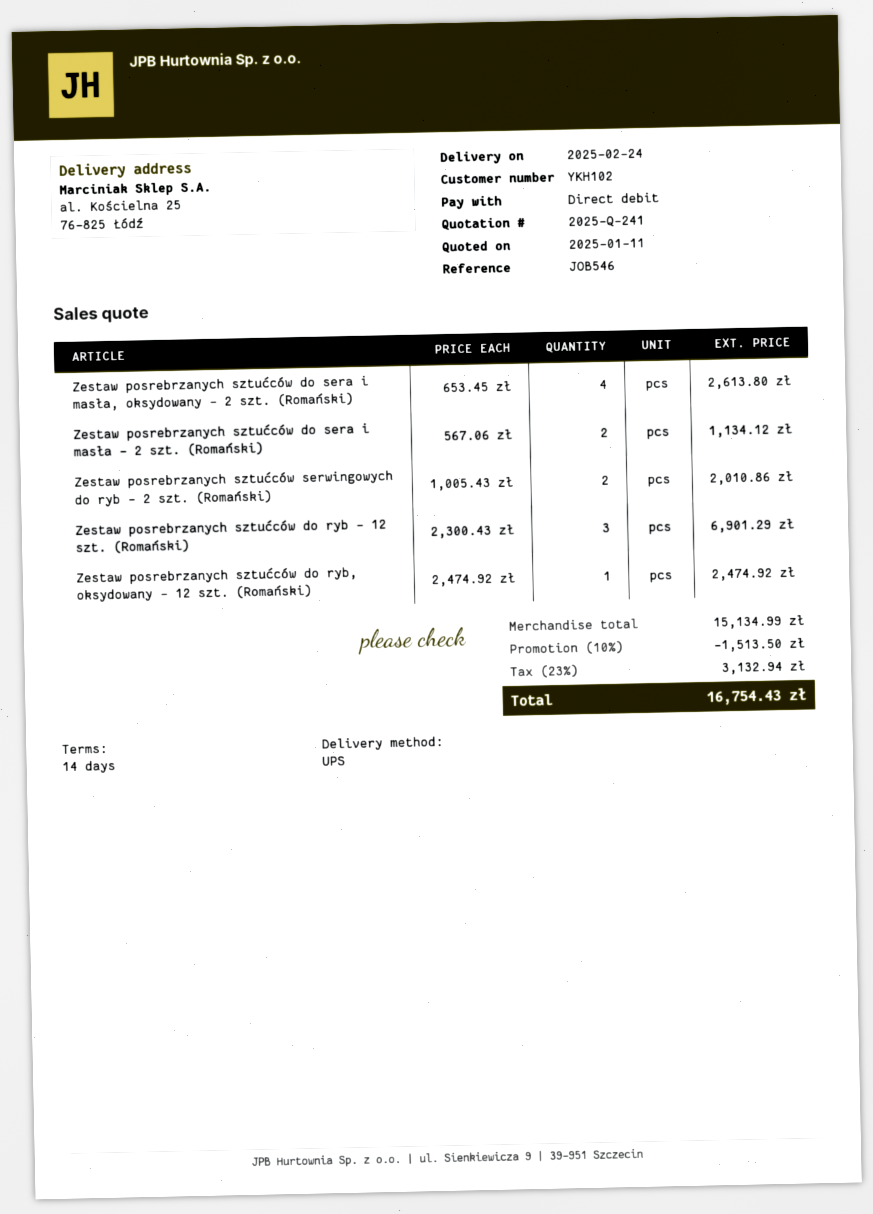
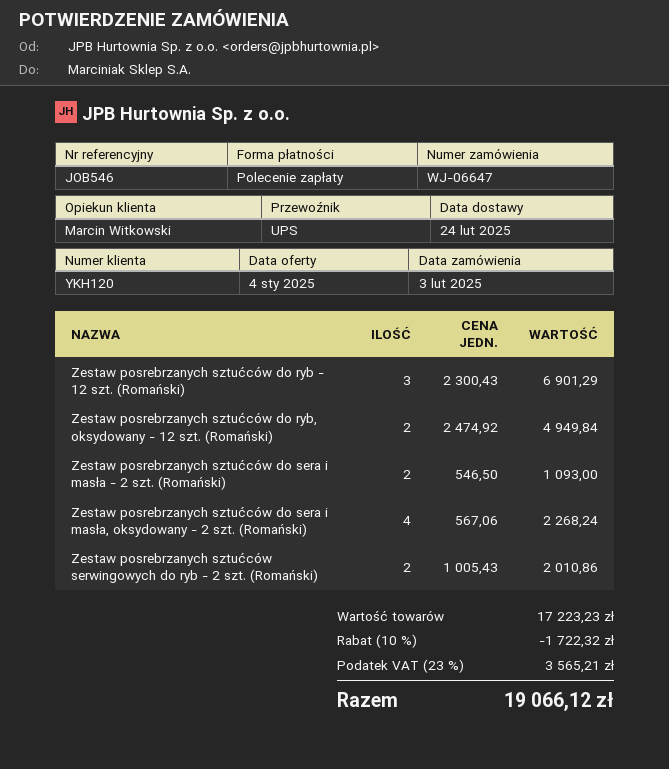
quote date: 2025-01-11 -> 2025-01-04
customer number: YKH102 -> YKH120
Zestaw posrebrzanych sztućców do sera i masła, oksydowany - 2 szt. (Romański): 4 x 653.45 = 2613.80 -> 4 x 567.06 = 2268.24
Zestaw posrebrzanych sztućców do sera i masła - 2 szt. (Romański): 2 x 567.06 = 1134.12 -> 2 x 546.50 = 1093.00
Zestaw posrebrzanych sztućców do ryb, oksydowany - 12 szt. (Romański): 1 x 2474.92 = 2474.92 -> 2 x 2474.92 = 4949.84
subtotal: 15134.99 -> 17223.23
discount: 10% = 1513.50 -> 10% = 1722.32
tax: 23% = 3132.94 -> 23% = 3565.21
total: 16754.43 -> 19066.12

